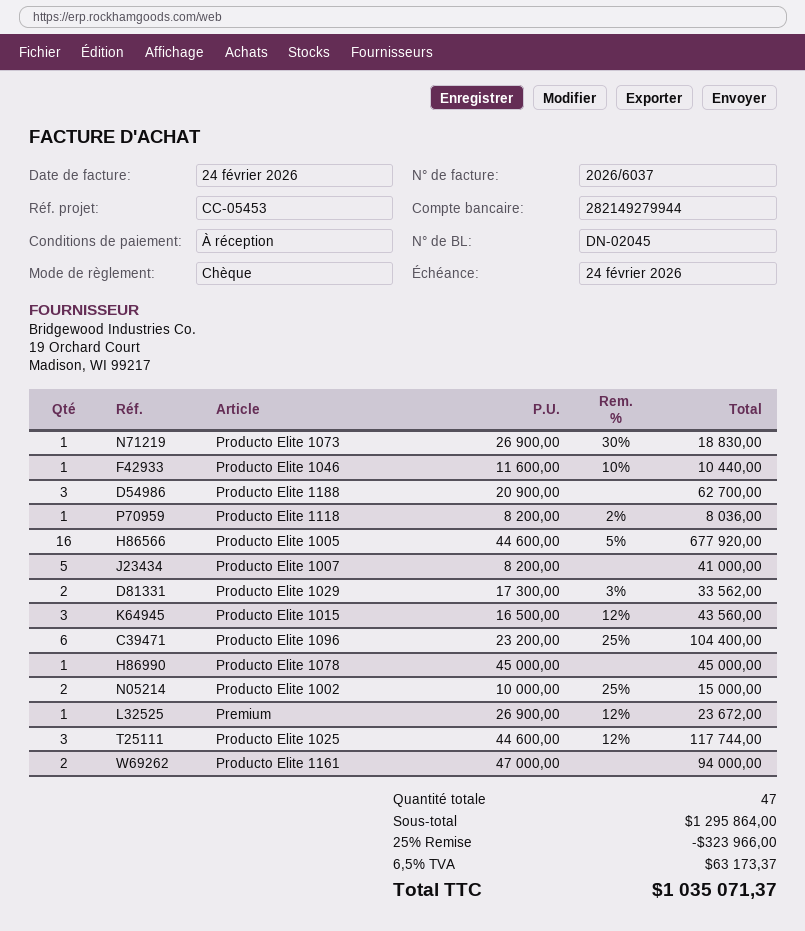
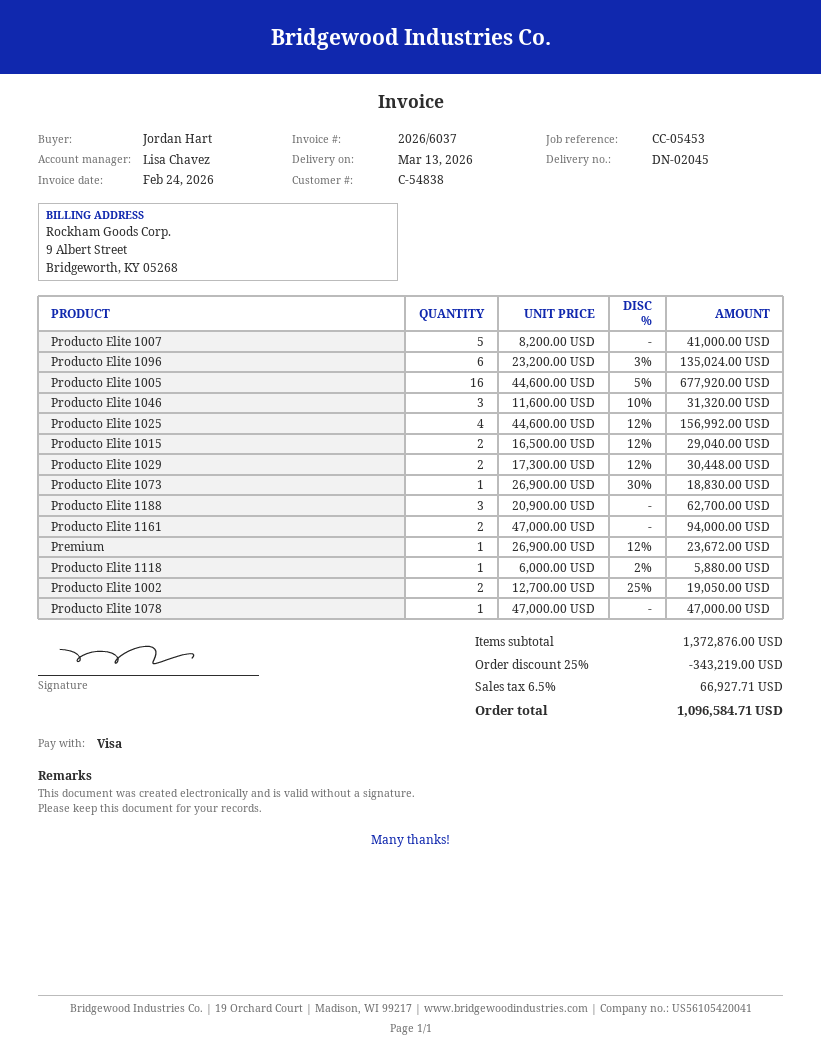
payment method: cheque -> Visa
Producto Elite 1046: 1 x 11600.00 - 10% = 10440.00 -> 3 x 11600.00 - 10% = 31320.00
Producto Elite 1118: 1 x 8200.00 - 2% = 8036.00 -> 1 x 6000.00 - 2% = 5880.00
Producto Elite 1029: 2 x 17300.00 - 3% = 33562.00 -> 2 x 17300.00 - 12% = 30448.00
Producto Elite 1015: 3 x 16500.00 - 12% = 43560.00 -> 2 x 16500.00 - 12% = 29040.00
Producto Elite 1096: 6 x 23200.00 - 25% = 104400.00 -> 6 x 23200.00 - 3% = 135024.00
Producto Elite 1078: 1 x 45000.00 = 45000.00 -> 1 x 47000.00 = 47000.00
Producto Elite 1002: 2 x 10000.00 - 25% = 15000.00 -> 2 x 12700.00 - 25% = 19050.00
Producto Elite 1025: 3 x 44600.00 - 12% = 117744.00 -> 4 x 44600.00 - 12% = 156992.00
subtotal: 1295864.00 -> 1372876.00
discount: 25% = 323966.00 -> 25% = 343219.00
tax: 6.5% = 63173.37 -> 6.5% = 66927.71
total: 1035071.37 -> 1096584.71

